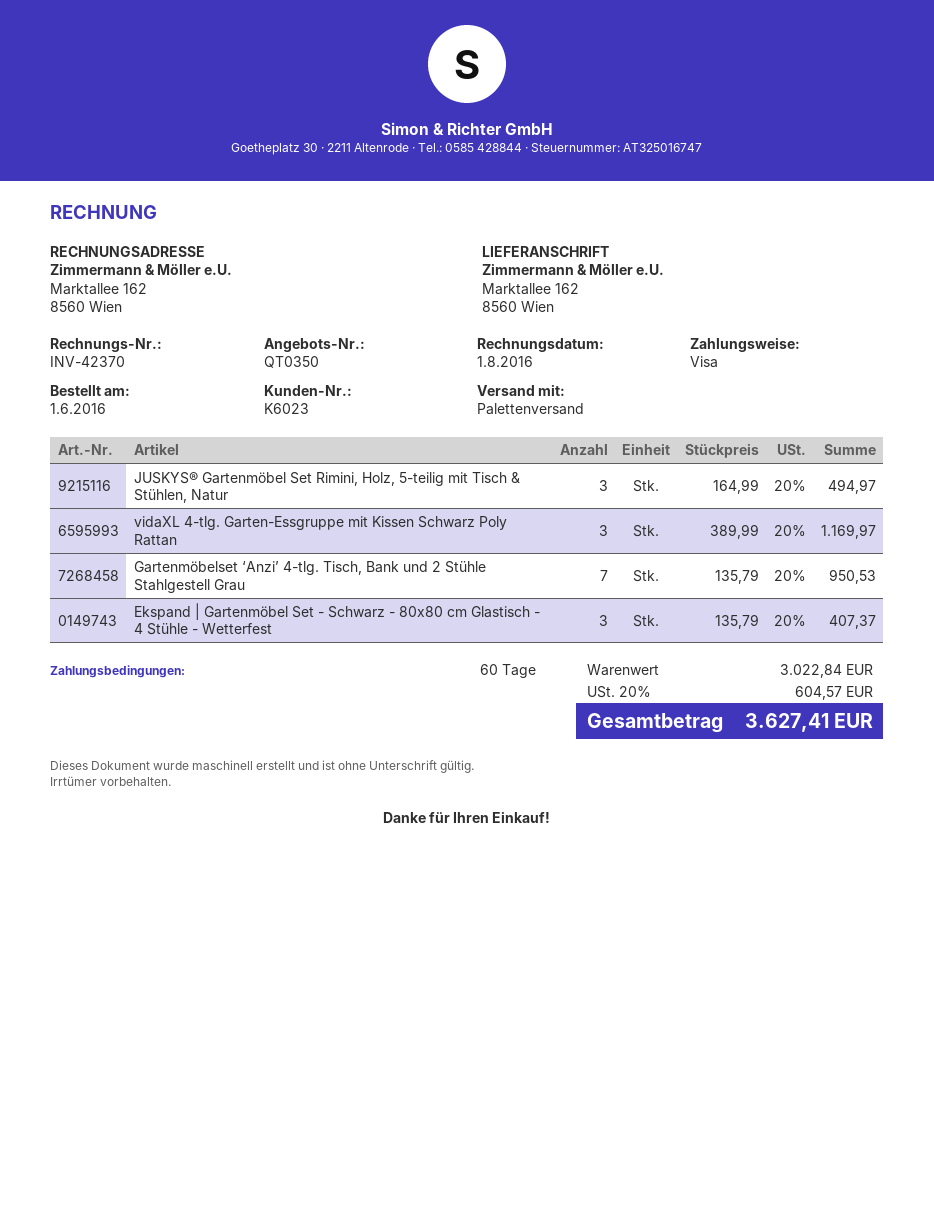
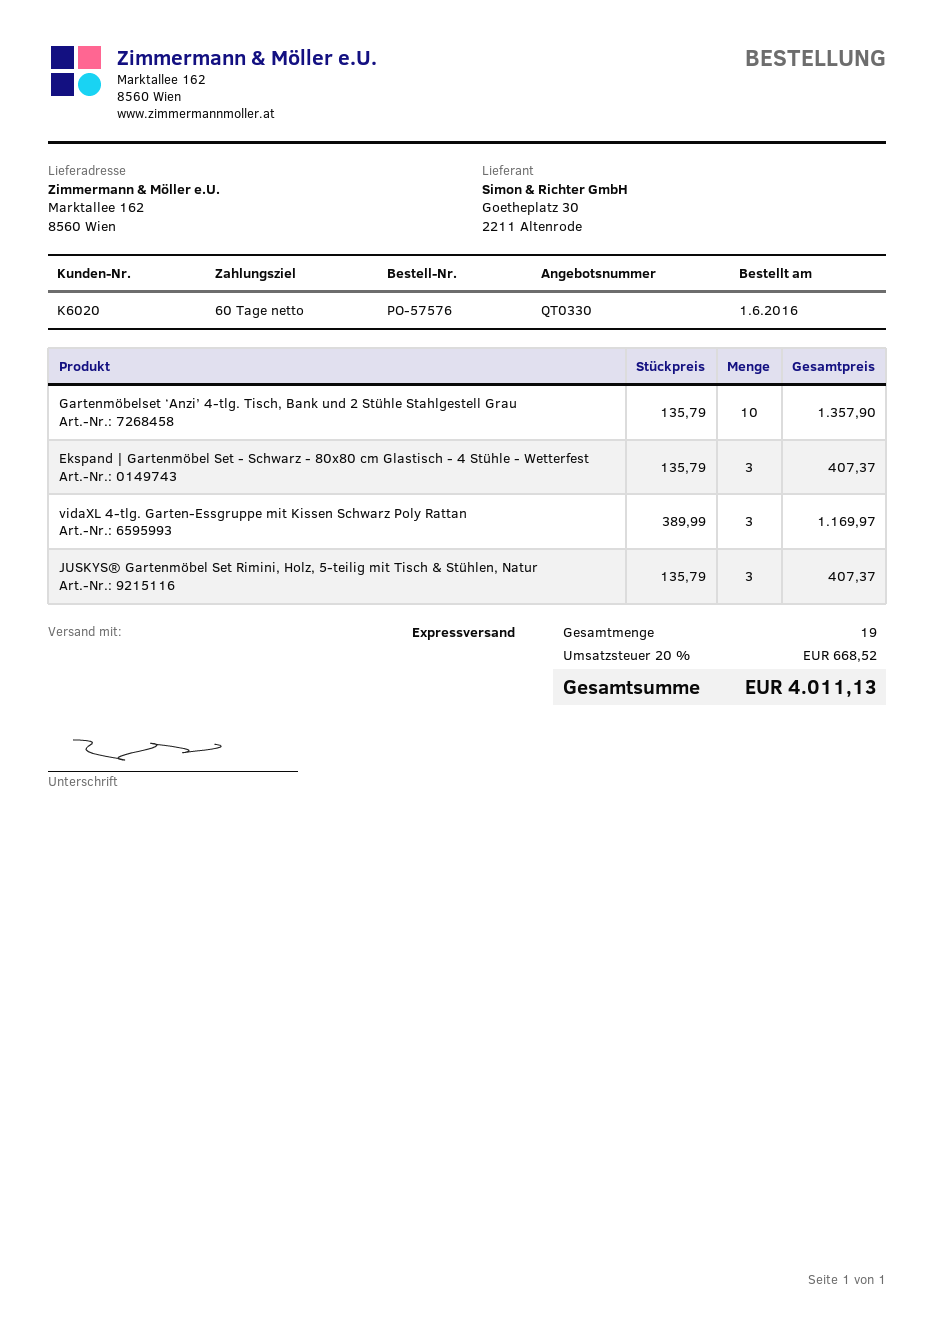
quote number: QT0350 -> QT0330
customer number: K6023 -> K6020
shipping method: pallet freight -> express
JUSKYS® Gartenmöbel Set Rimini, Holz, 5-teilig mit Tisch & Stühlen, Natur: 3 x 164.99 = 494.97 -> 3 x 135.79 = 407.37
Gartenmöbelset ‘Anzi’ 4-tlg. Tisch, Bank und 2 Stühle Stahlgestell Grau: 7 x 135.79 = 950.53 -> 10 x 135.79 = 1357.90
tax: 20% = 604.57 -> 20% = 668.52
total: 3627.41 -> 4011.13

